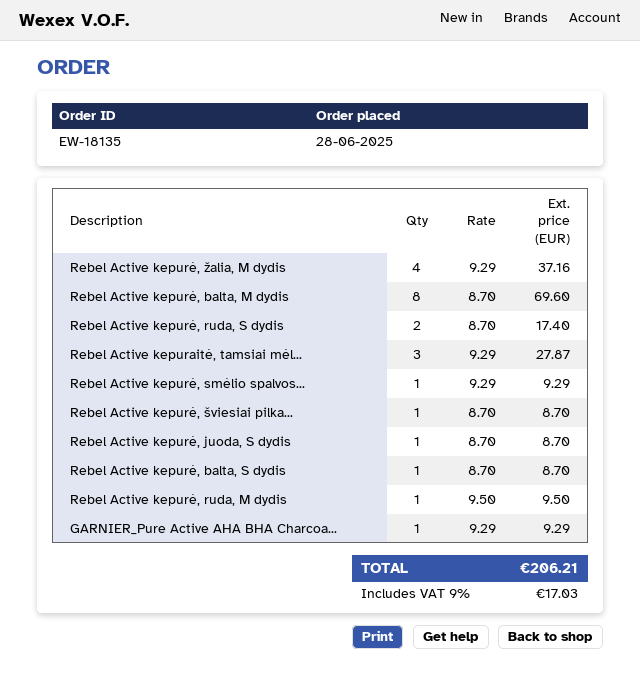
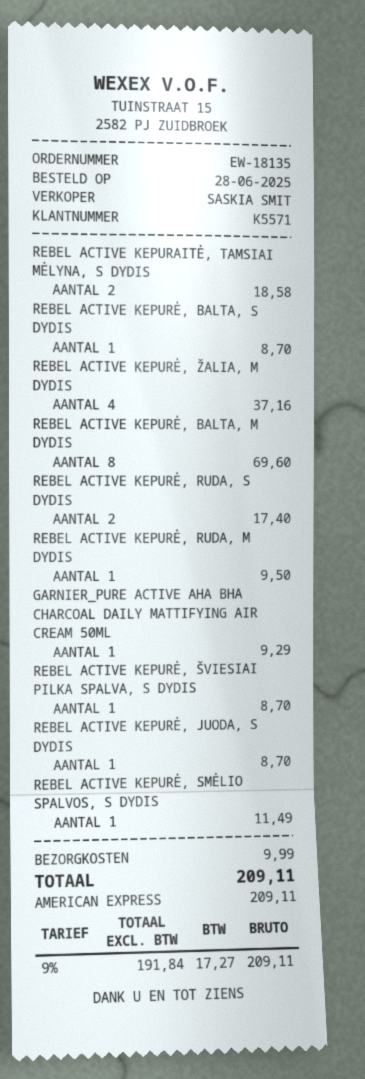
Rebel Active kepuraitė, tamsiai mėl...: 3 for 27.87 -> 2 for 18.58
Rebel Active kepurė, smėlio spalvos...: 1 for 9.29 -> 1 for 11.49
shipping: none -> 9.99
tax: 9% = 17.03 -> 9% = 17.27
total: 206.21 -> 209.11

